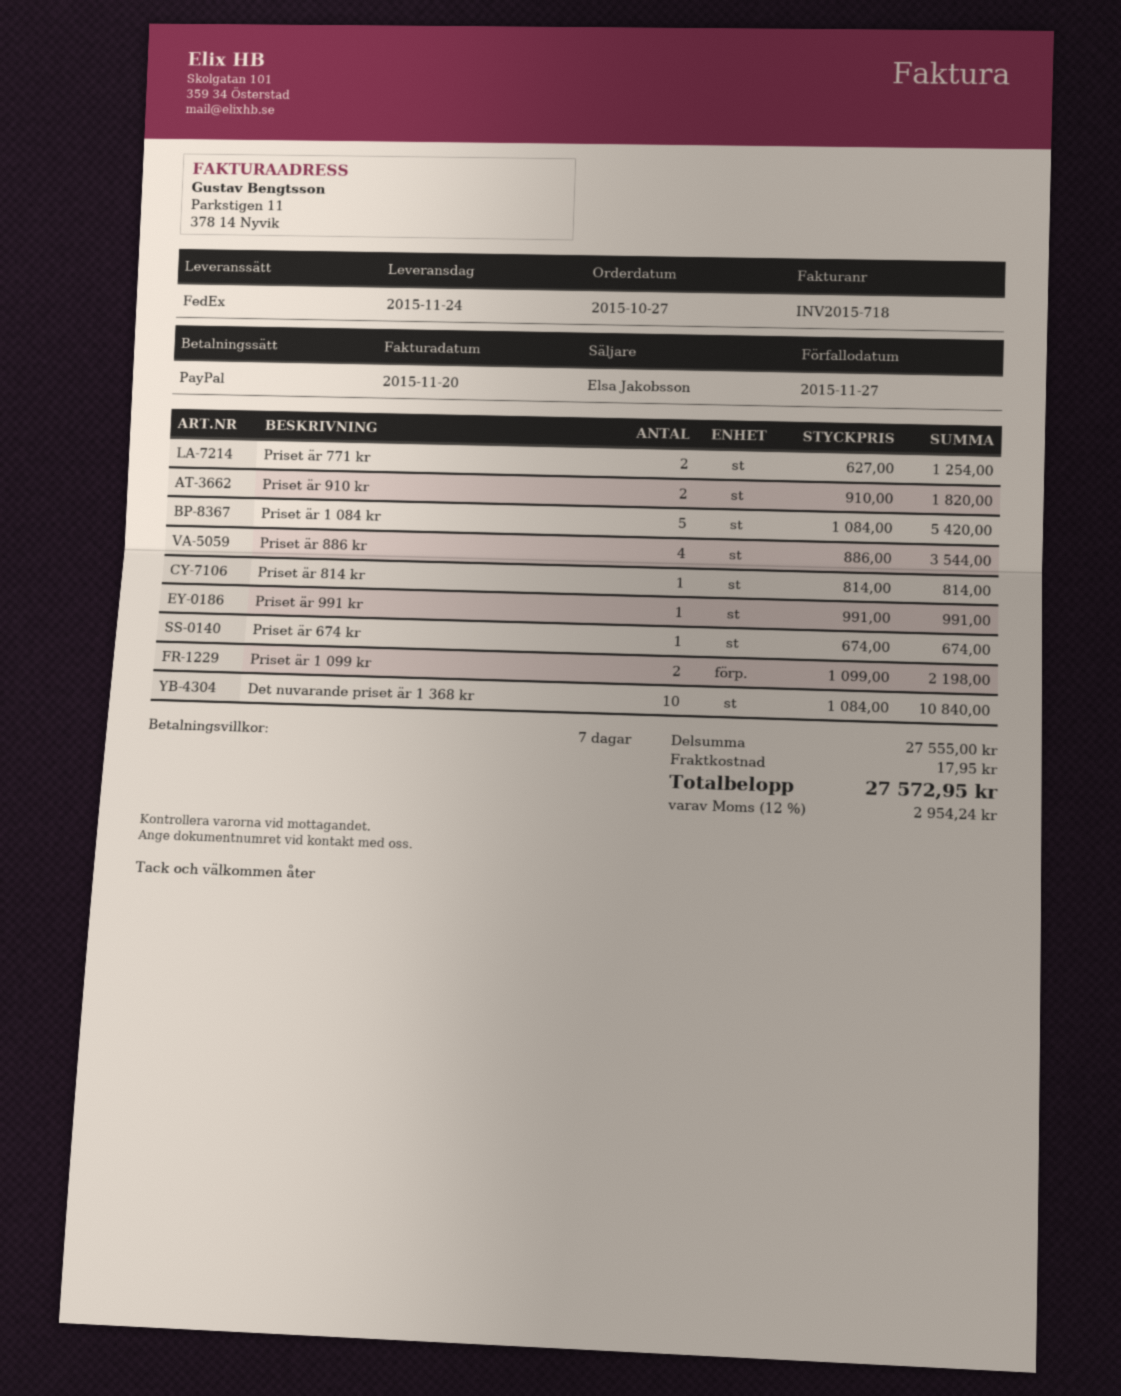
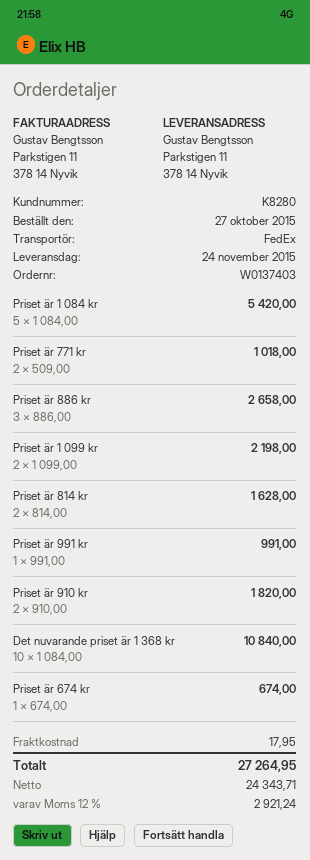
Priset är 771 kr: 2 x 627.00 = 1254.00 -> 2 x 509.00 = 1018.00
Priset är 886 kr: 4 x 886.00 = 3544.00 -> 3 x 886.00 = 2658.00
Priset är 814 kr: 1 x 814.00 = 814.00 -> 2 x 814.00 = 1628.00
tax: 12% = 2954.24 -> 12% = 2921.24
total: 27572.95 -> 27264.95

